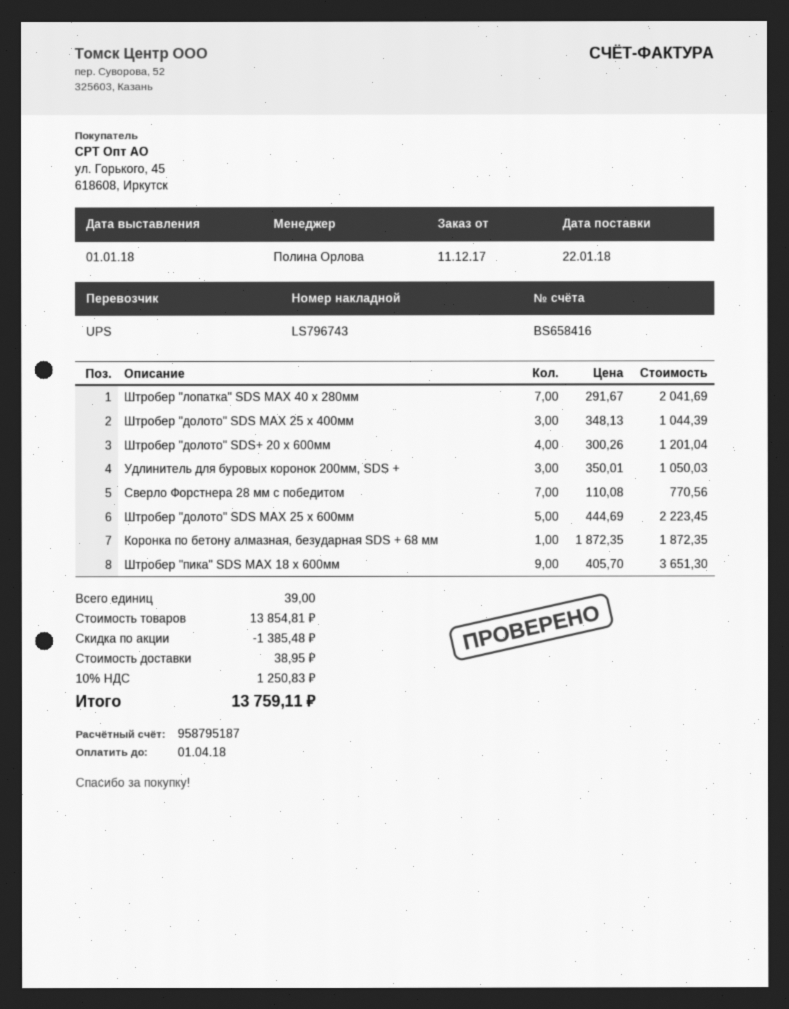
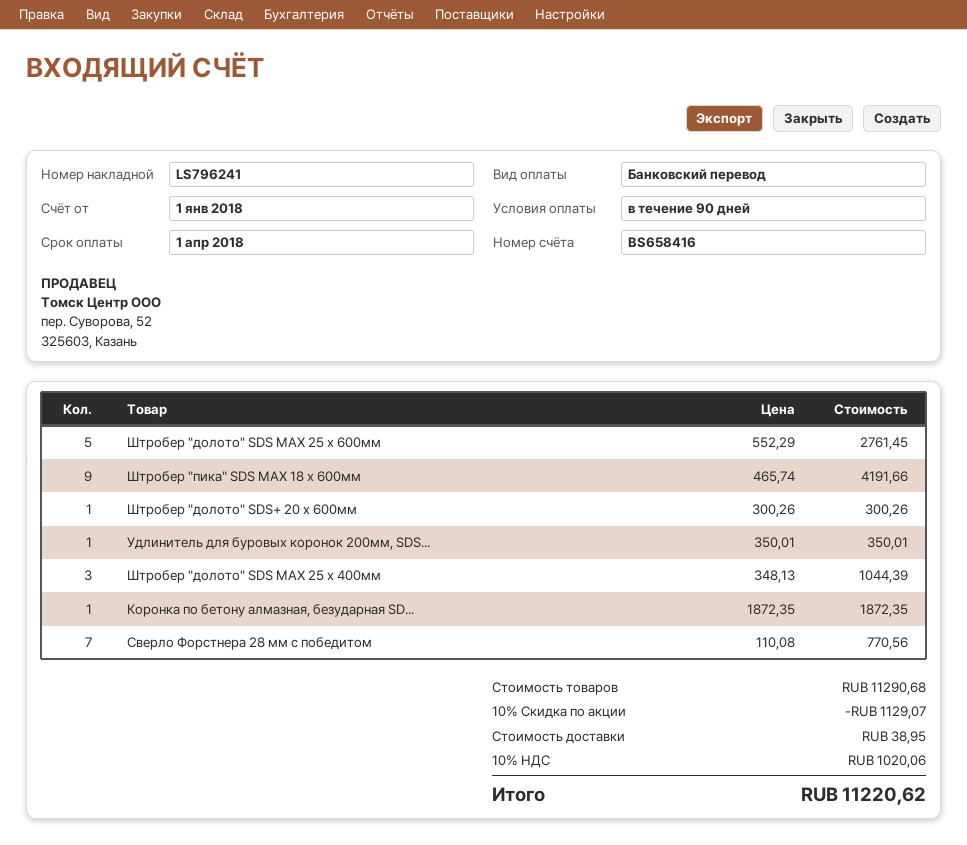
delivery note number: LS796743 -> LS796241
Штробер "лопатка" SDS МАХ 40 х 280мм: 7 x 291.67 = 2041.69 -> none
Штробер "долото" SDS+ 20 х 600мм: 4 x 300.26 = 1201.04 -> 1 x 300.26 = 300.26
Удлинитель для буровых коронок 200мм, SDS +: 3 x 350.01 = 1050.03 -> 1 x 350.01 = 350.01
Штробер "долото" SDS МАХ 25 х 600мм: 5 x 444.69 = 2223.45 -> 5 x 552.29 = 2761.45
Штробер "пика" SDS МАХ 18 х 600мм: 9 x 405.70 = 3651.30 -> 9 x 465.74 = 4191.66
subtotal: 13854.81 -> 11290.68
discount: 1385.48 -> 1129.07
tax: 10% = 1250.83 -> 10% = 1020.06
total: 13759.11 -> 11220.62

